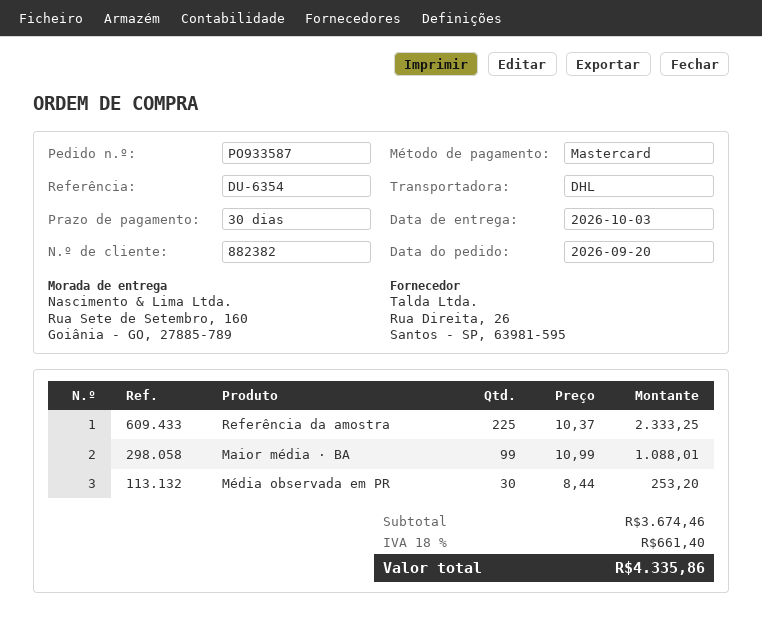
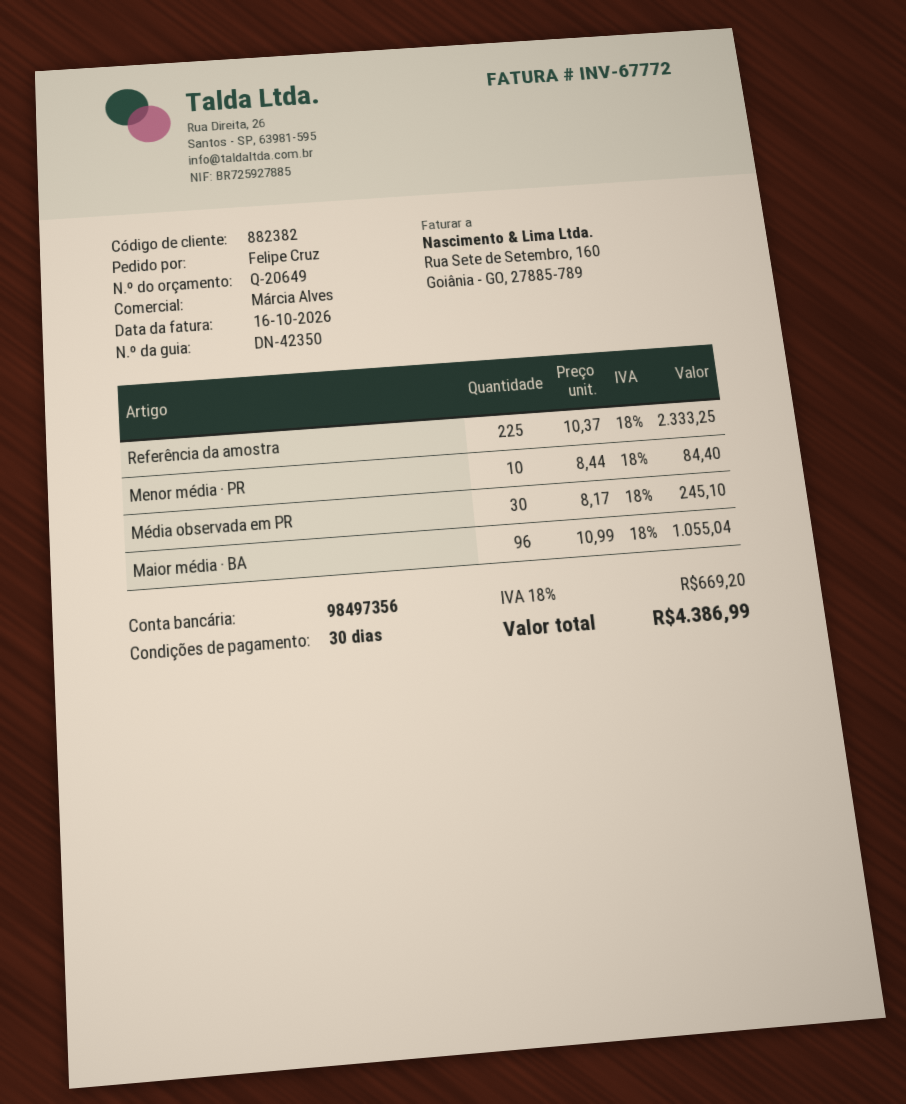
Maior média · BA: 99 x 10.99 = 1088.01 -> 96 x 10.99 = 1055.04
Média observada em PR: 30 x 8.44 = 253.20 -> 30 x 8.17 = 245.10
Menor média · PR: none -> 10 x 8.44 = 84.40
tax: 18% = 661.40 -> 18% = 669.20
total: 4335.86 -> 4386.99

